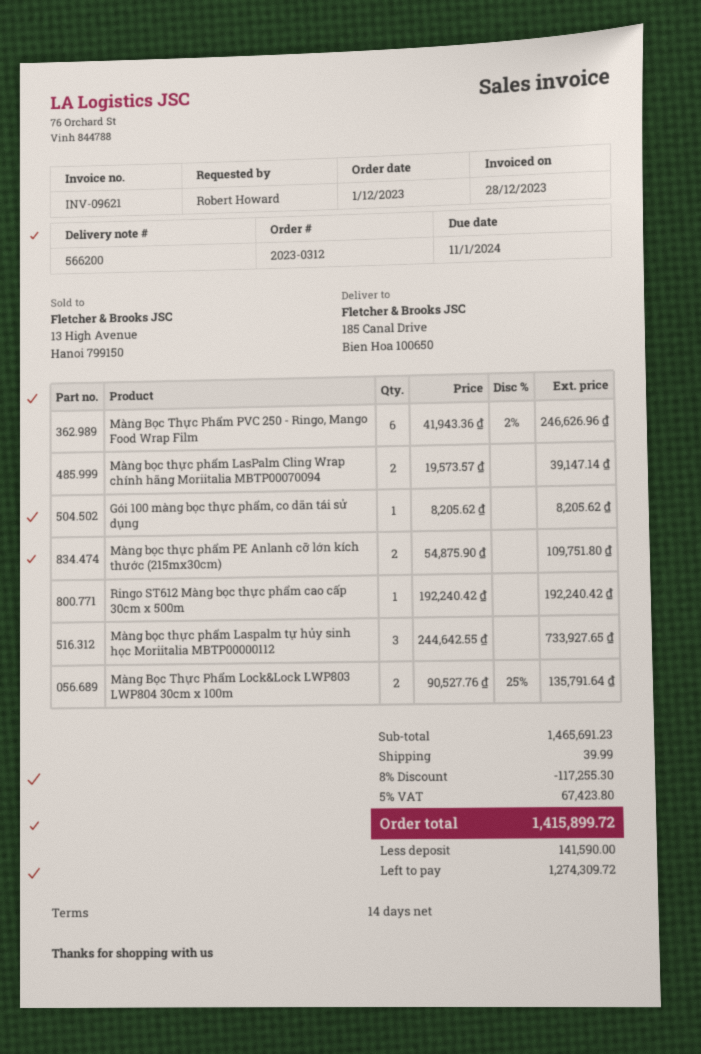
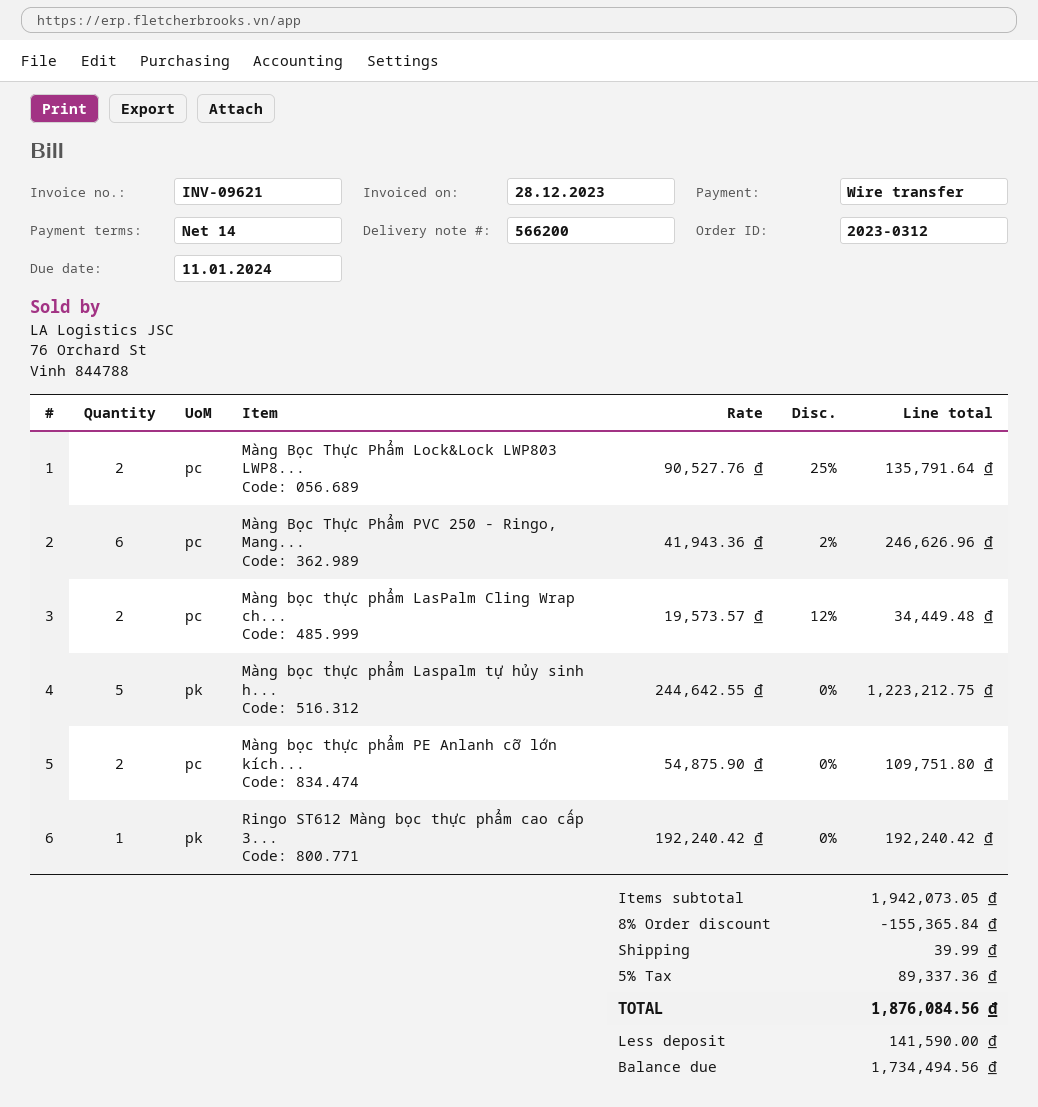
Màng bọc thực phẩm LasPalm Cling Wrap chính hãng Moriitalia MBTP00070094: 2 x 19573.57 = 39147.14 -> 2 x 19573.57 - 12% = 34449.48
Gói 100 màng bọc thực phẩm, co dãn tái sử dụng: 1 x 8205.62 = 8205.62 -> none
Màng bọc thực phẩm Laspalm tự hủy sinh học Moriitalia MBTP00000112: 3 x 244642.55 = 733927.65 -> 5 x 244642.55 = 1223212.75
subtotal: 1465691.23 -> 1942073.05
discount: 8% = 117255.30 -> 8% = 155365.84
tax: 5% = 67423.80 -> 5% = 89337.36
total: 1415899.72 -> 1876084.56
balance: 1274309.72 -> 1734494.56

